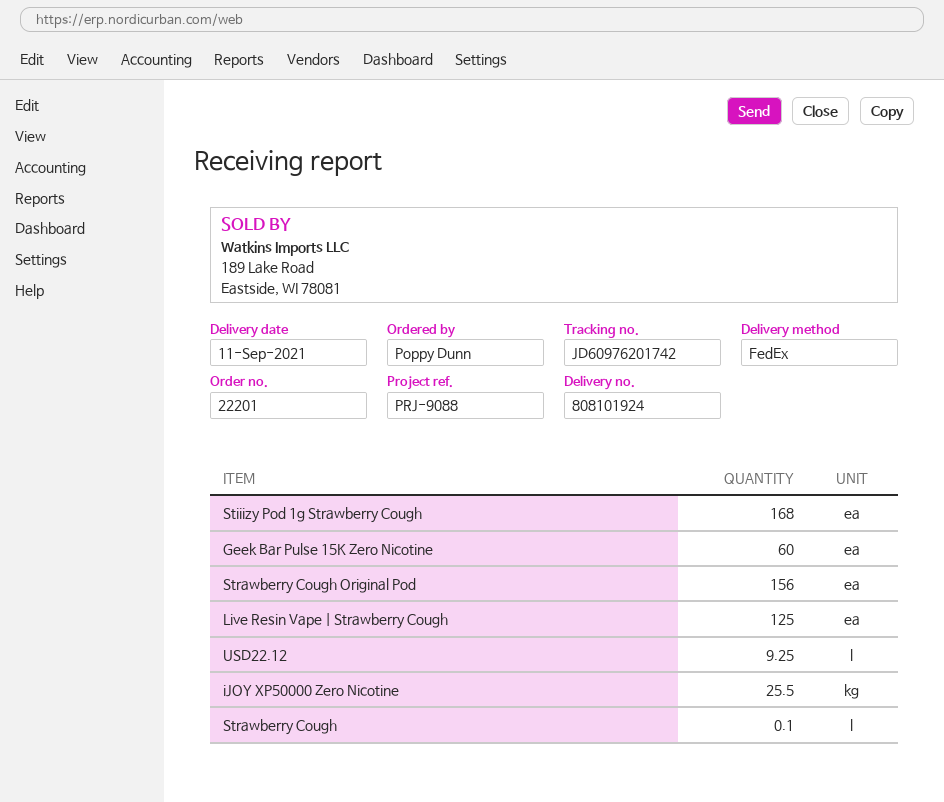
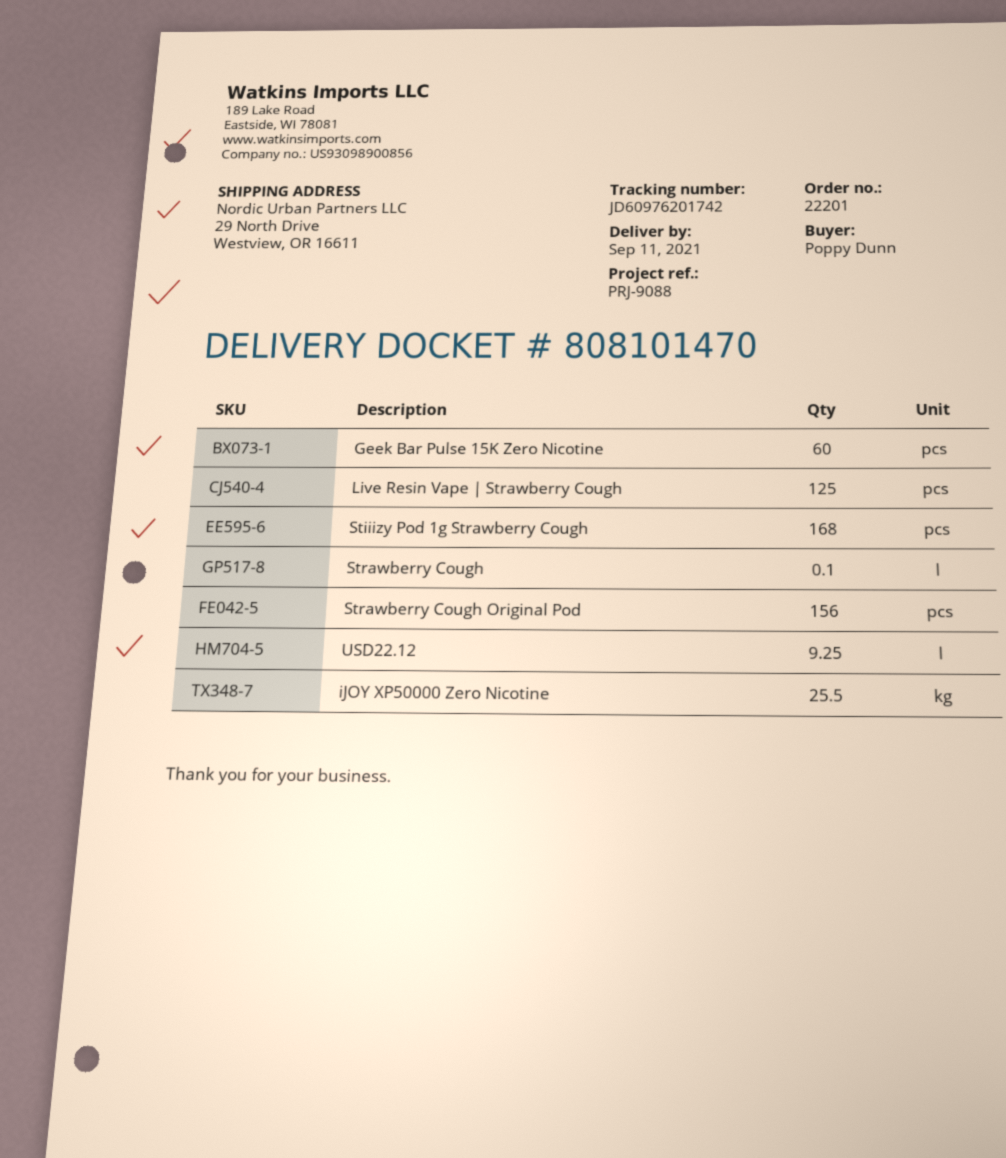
delivery note number: 808101924 -> 808101470

